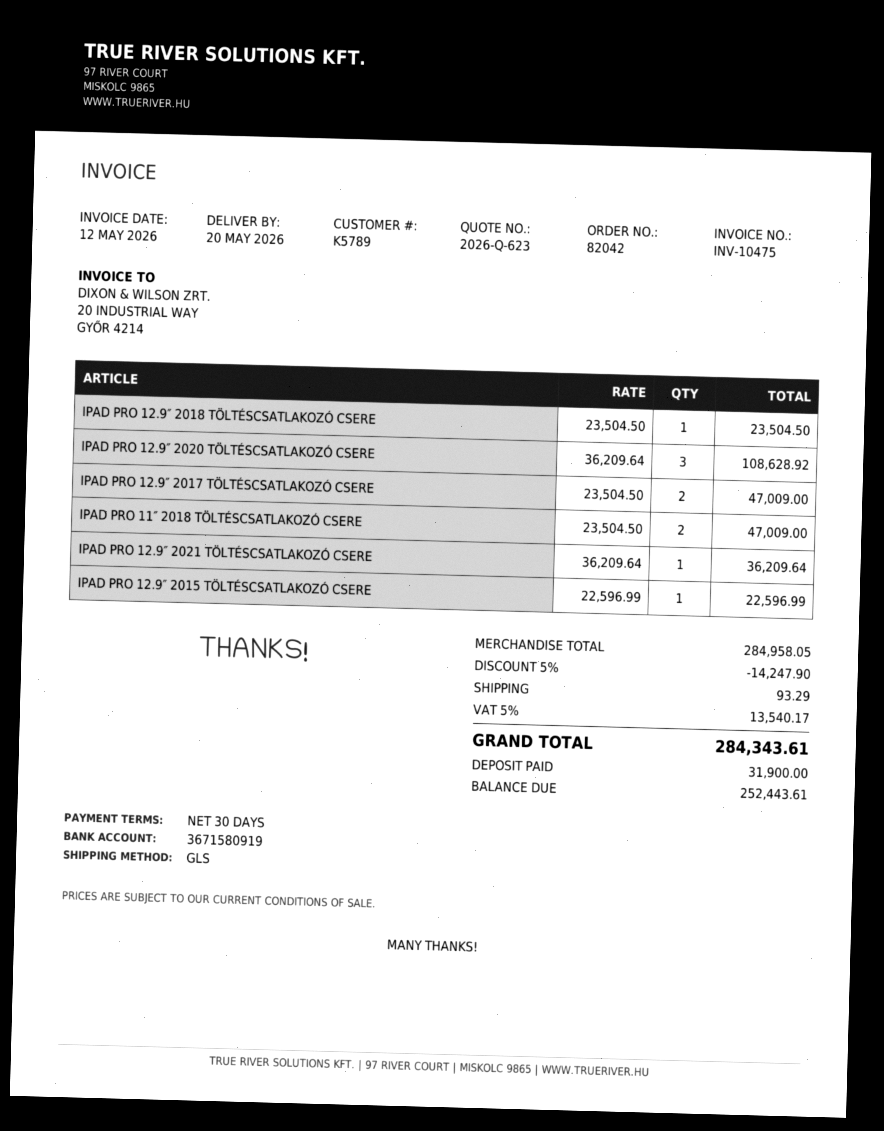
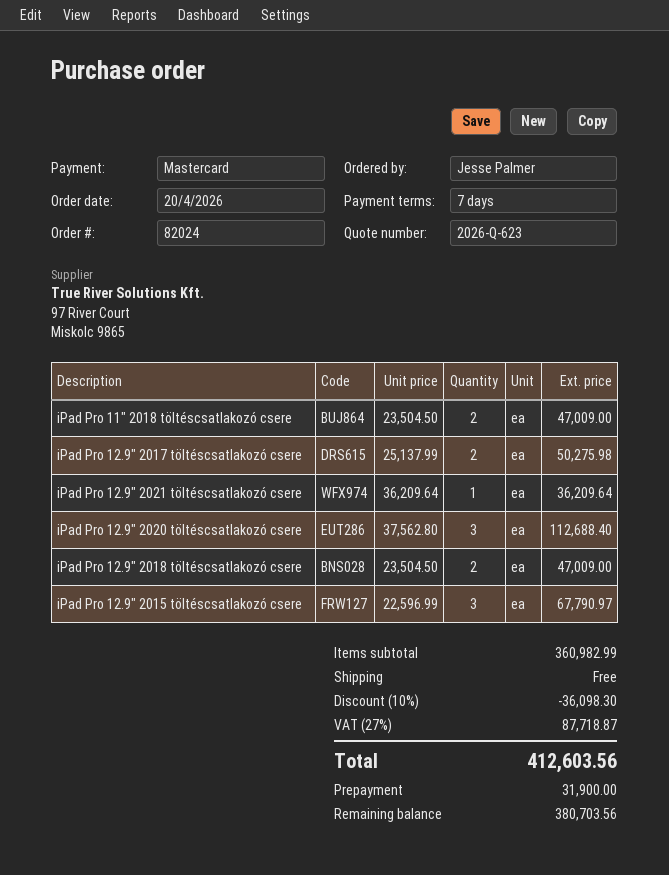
order number: 82042 -> 82024
payment terms: 30 days -> 7 days
IPAD PRO 12.9″ 2018 TÖLTÉSCSATLAKOZÓ CSERE: 1 x 23504.50 = 23504.50 -> 2 x 23504.50 = 47009.00
IPAD PRO 12.9″ 2020 TÖLTÉSCSATLAKOZÓ CSERE: 3 x 36209.64 = 108628.92 -> 3 x 37562.80 = 112688.40
IPAD PRO 12.9″ 2017 TÖLTÉSCSATLAKOZÓ CSERE: 2 x 23504.50 = 47009.00 -> 2 x 25137.99 = 50275.98
IPAD PRO 12.9″ 2015 TÖLTÉSCSATLAKOZÓ CSERE: 1 x 22596.99 = 22596.99 -> 3 x 22596.99 = 67790.97
subtotal: 284958.05 -> 360982.99
discount: 5% = 14247.90 -> 10% = 36098.30
shipping: 93.29 -> 0.00
tax: 5% = 13540.17 -> 27% = 87718.87
total: 284343.61 -> 412603.56
balance: 252443.61 -> 380703.56

